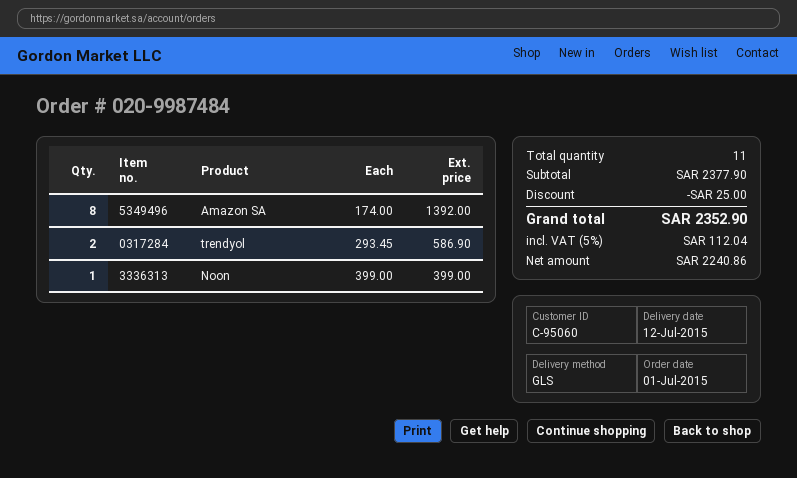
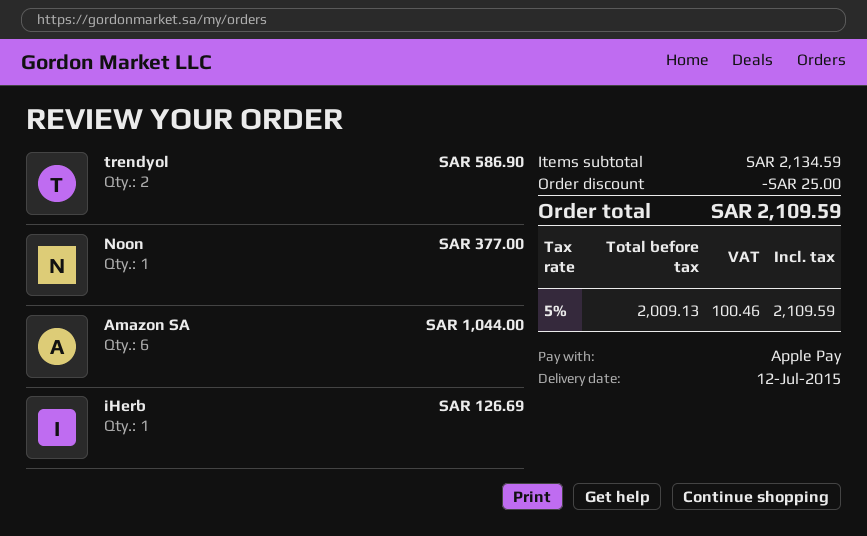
Amazon SA: 8 for 1392.00 -> 6 for 1044.00
Noon: 1 for 399.00 -> 1 for 377.00
iHerb: none -> 1 for 126.69
subtotal: 2377.90 -> 2134.59
net: 2240.86 -> 2009.13
tax: 5% = 112.04 -> 5% = 100.46
total: 2352.90 -> 2109.59

